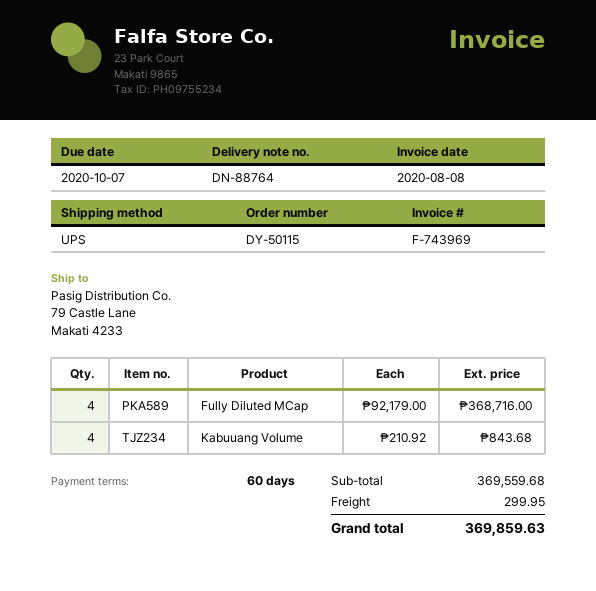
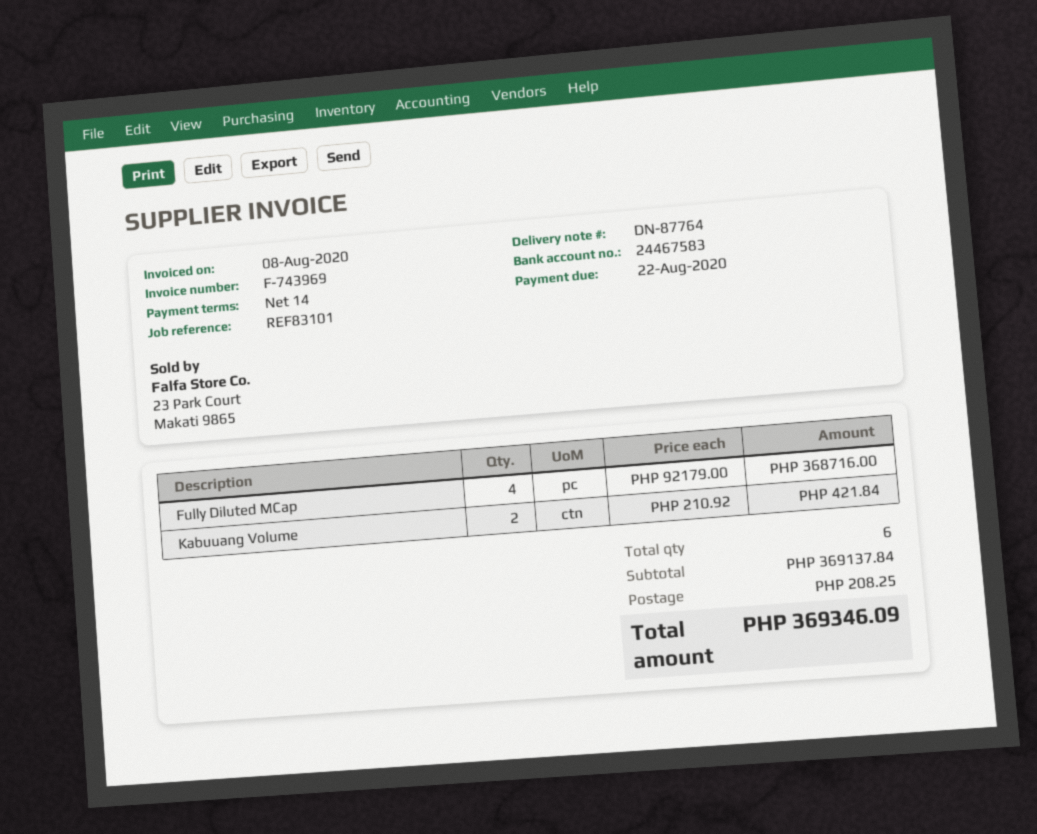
delivery note number: DN-88764 -> DN-87764
payment terms: 60 days -> 14 days
due date: 2020-10-07 -> 2020-08-22
Kabuuang Volume: 4 x 210.92 = 843.68 -> 2 x 210.92 = 421.84
subtotal: 369559.68 -> 369137.84
shipping: 299.95 -> 208.25
total: 369859.63 -> 369346.09

